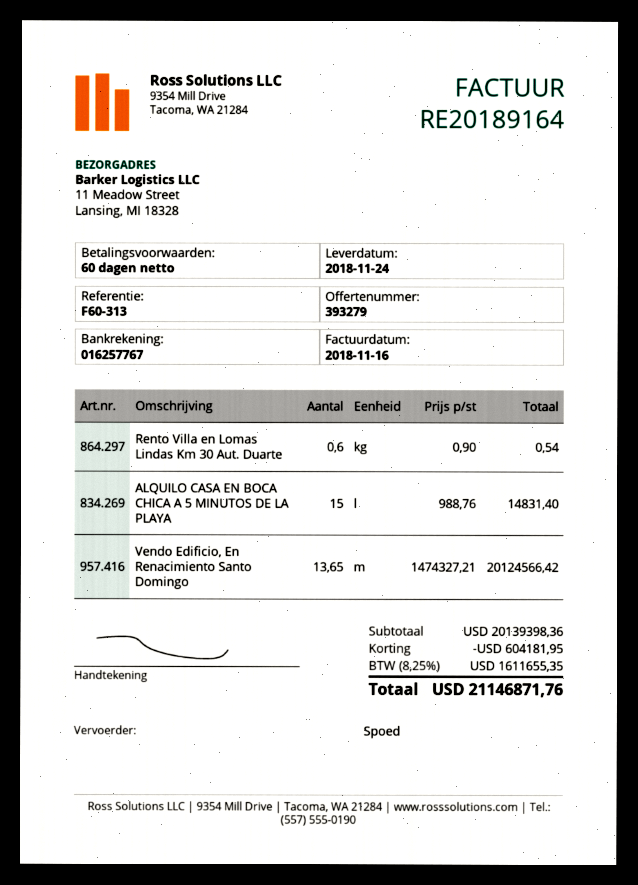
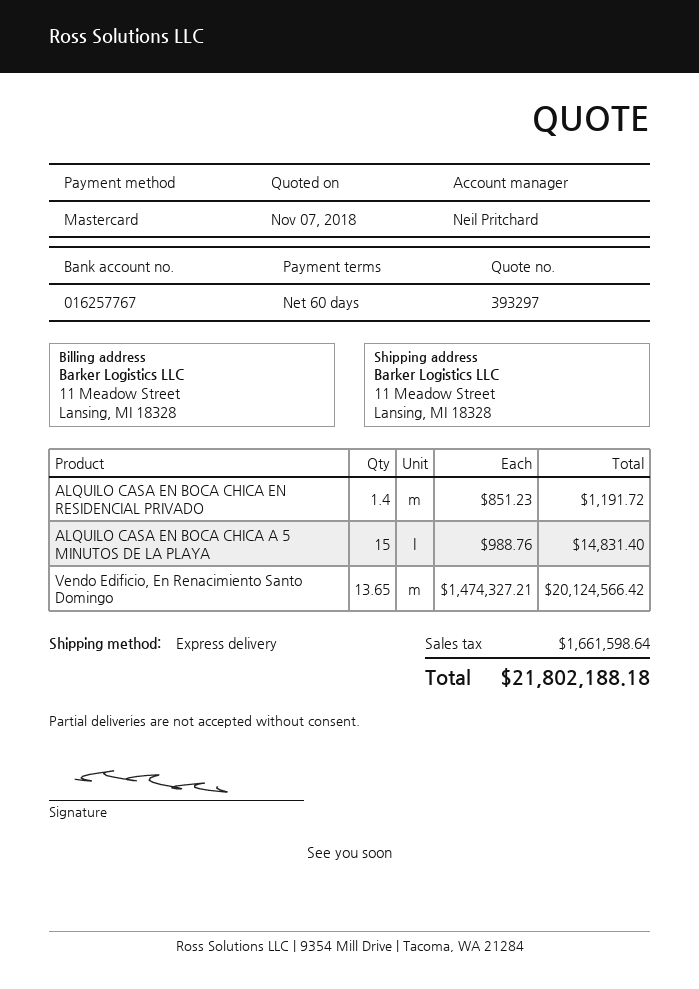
quote number: 393279 -> 393297
Rento Villa en Lomas Lindas Km 30 Aut. Duarte: 0.6 x 0.90 = 0.54 -> none
ALQUILO CASA EN BOCA CHICA EN RESIDENCIAL PRIVADO: none -> 1.4 x 851.23 = 1191.72
discount: 604181.95 -> none
tax: 1611655.35 -> 1661598.64
total: 21146871.76 -> 21802188.18

